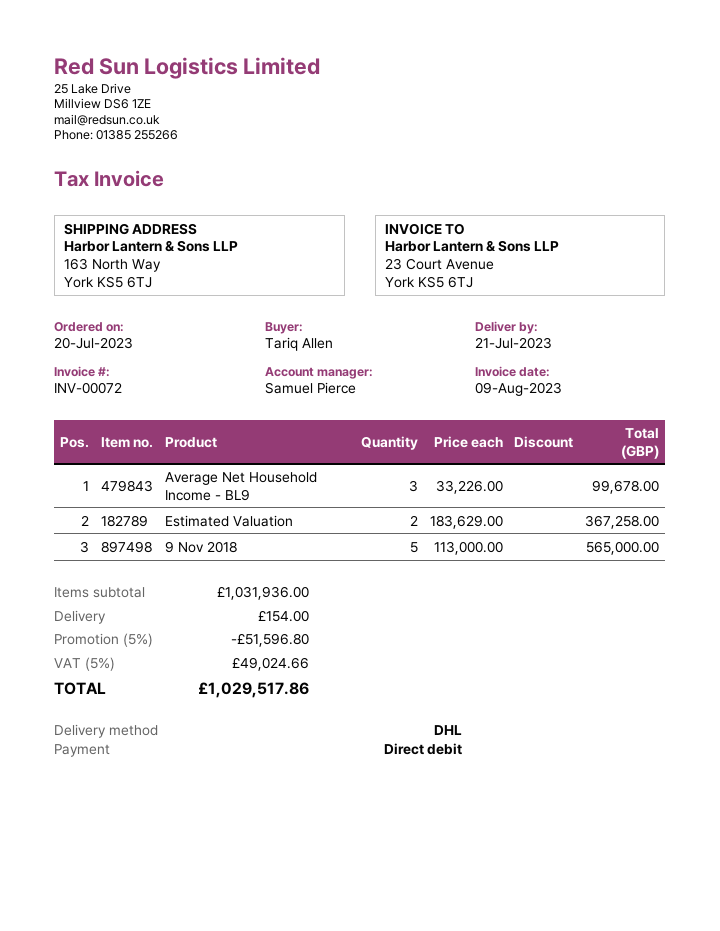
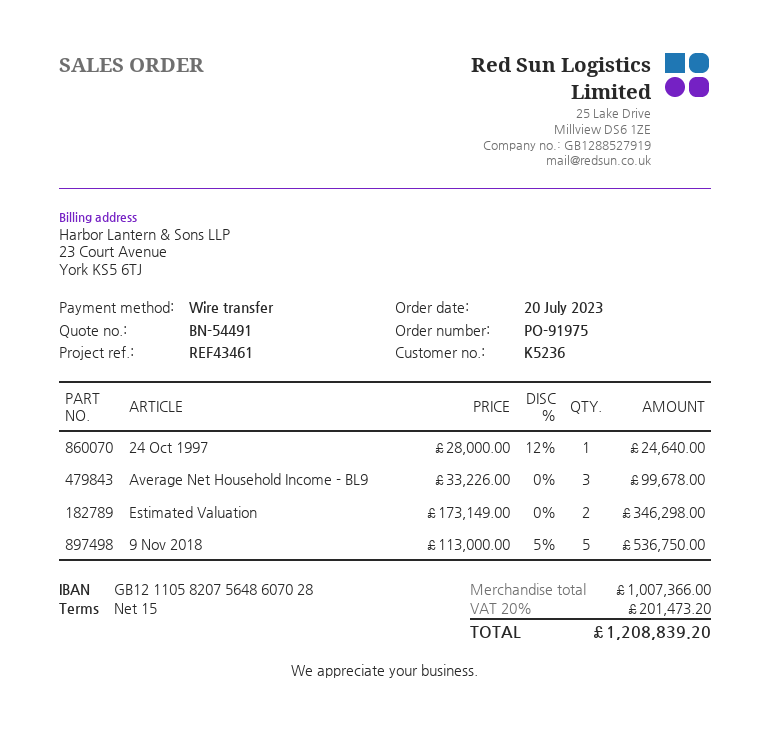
payment method: direct debit -> bank transfer
Estimated Valuation: 2 x 183629.00 = 367258.00 -> 2 x 173149.00 = 346298.00
9 Nov 2018: 5 x 113000.00 = 565000.00 -> 5 x 113000.00 - 5% = 536750.00
24 Oct 1997: none -> 1 x 28000.00 - 12% = 24640.00
subtotal: 1031936.00 -> 1007366.00
discount: 5% = 51596.80 -> none
shipping: 154.00 -> none
tax: 5% = 49024.66 -> 20% = 201473.20
total: 1029517.86 -> 1208839.20

